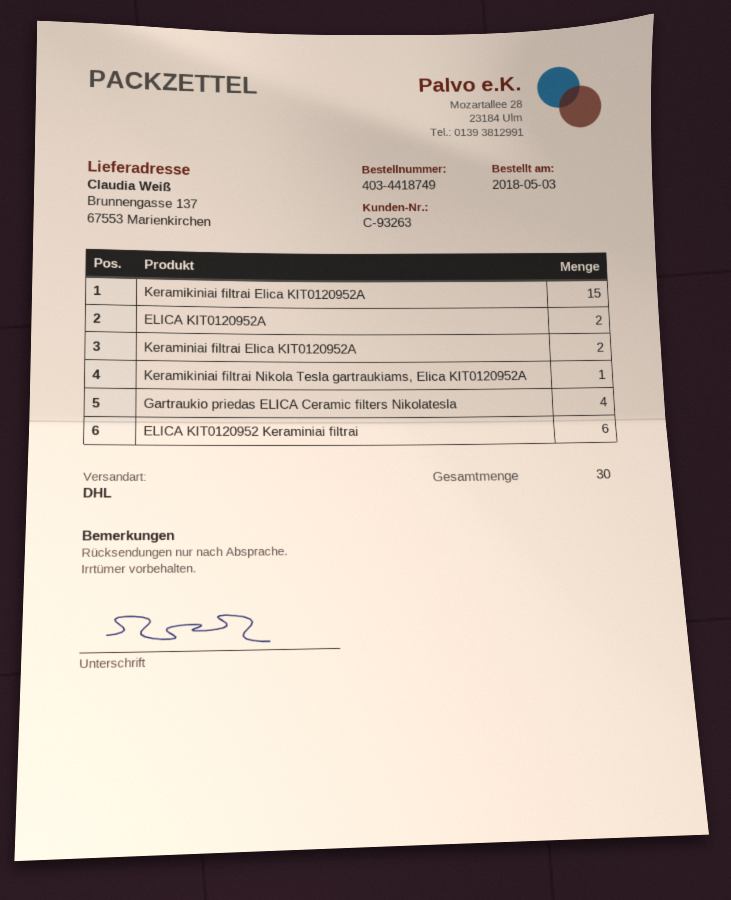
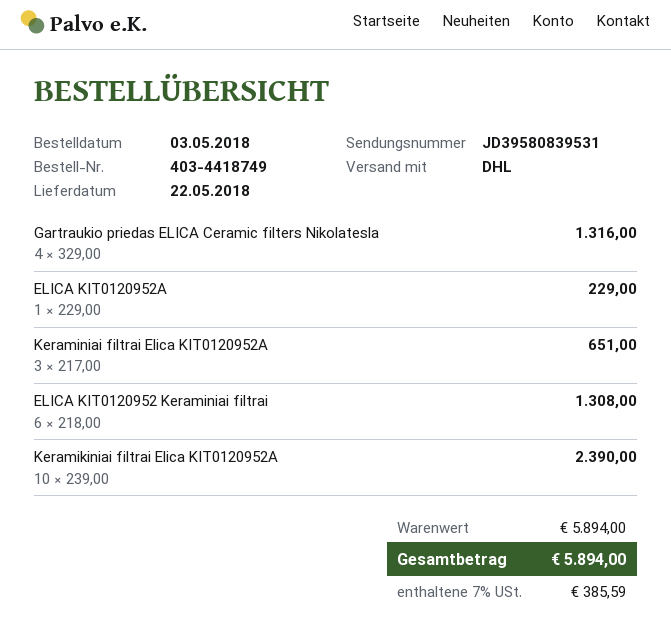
Keramikiniai filtrai Elica KIT0120952A: 15 -> 10
ELICA KIT0120952A: 2 -> 1
Keraminiai filtrai Elica KIT0120952A: 2 -> 3
Keramikiniai filtrai Nikola Tesla gartraukiams, Elica KIT0120952A: 1 -> none

